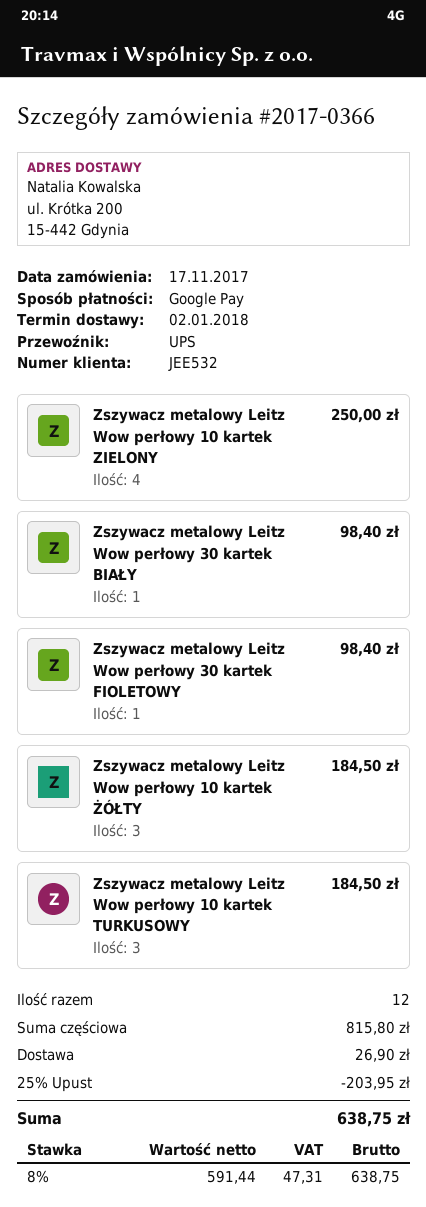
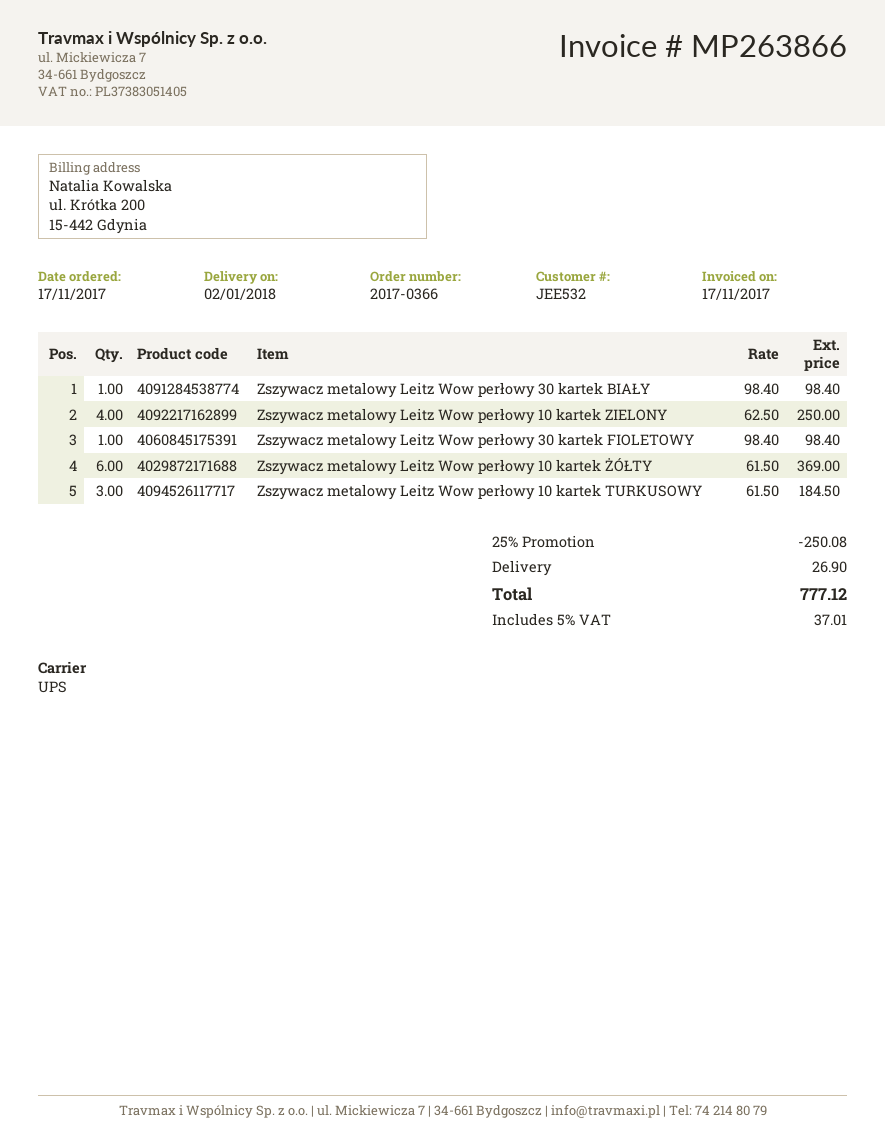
Zszywacz metalowy Leitz Wow perłowy 10 kartek ŻÓŁTY: 3 for 184.50 -> 6 for 369.00
discount: 25% = 203.95 -> 25% = 250.08
tax: 8% = 47.31 -> 5% = 37.01
total: 638.75 -> 777.12

